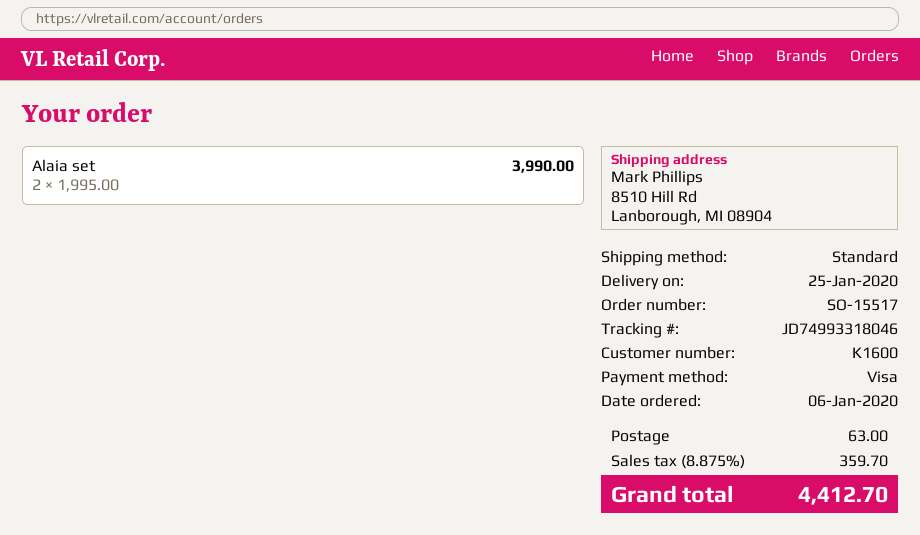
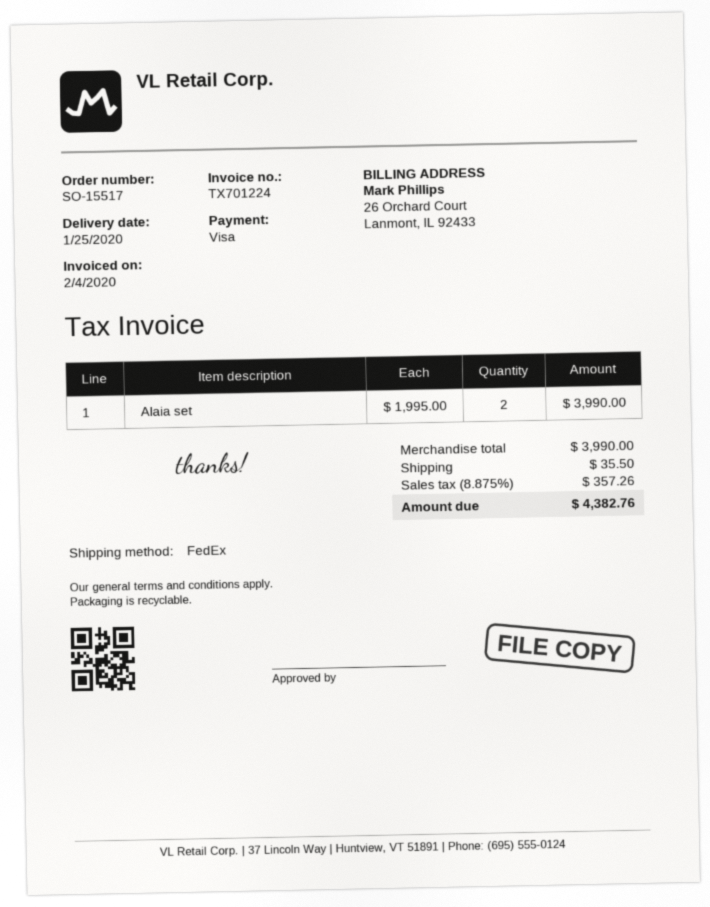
shipping method: standard -> FedEx
shipping: 63.00 -> 35.50
tax: 8.875% = 359.70 -> 8.875% = 357.26
total: 4412.70 -> 4382.76

